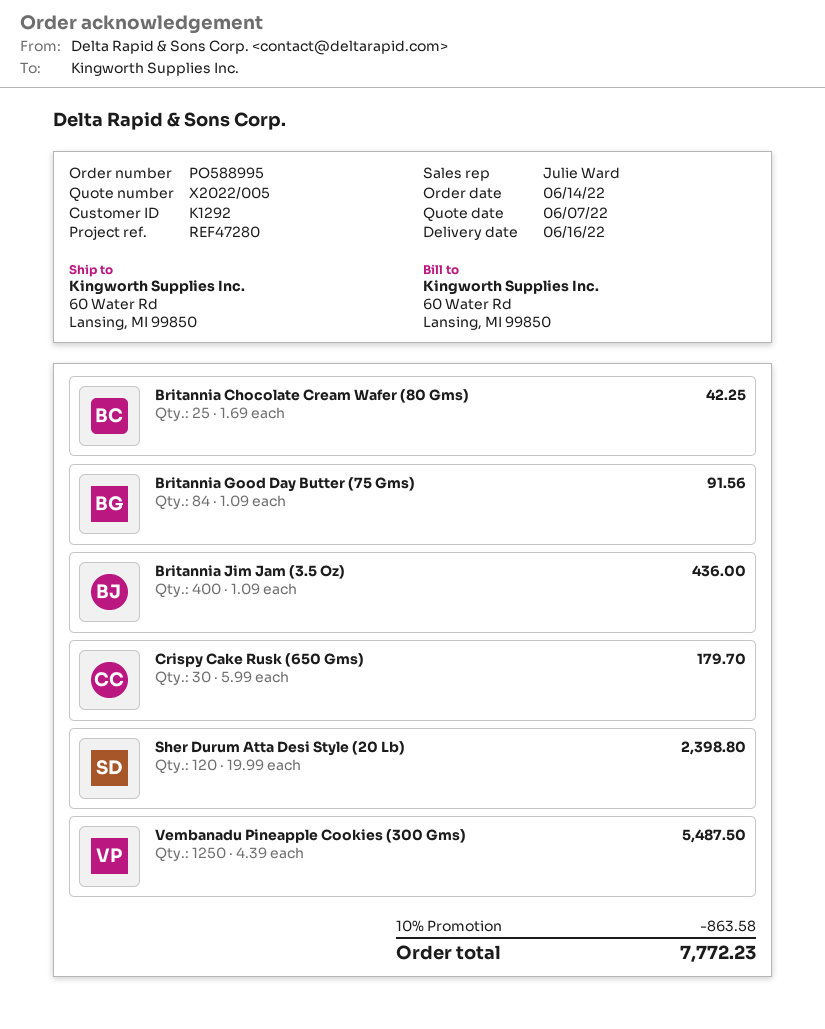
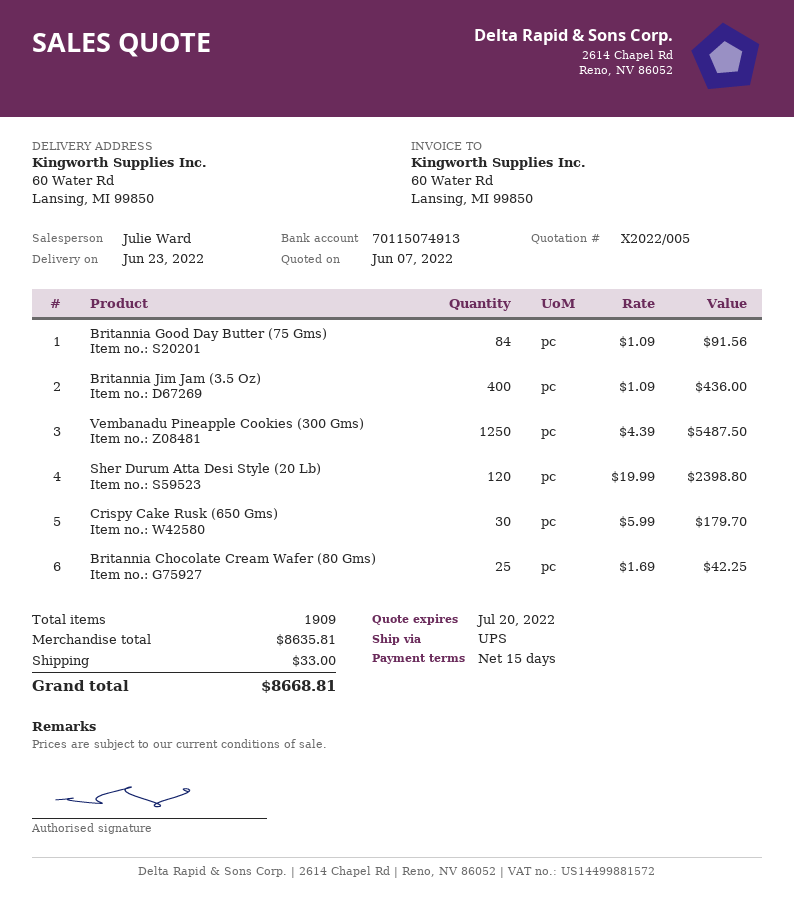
delivery date: 2022-06-16 -> 2022-06-23
discount: 10% = 863.58 -> none
shipping: none -> 33.00
total: 7772.23 -> 8668.81

